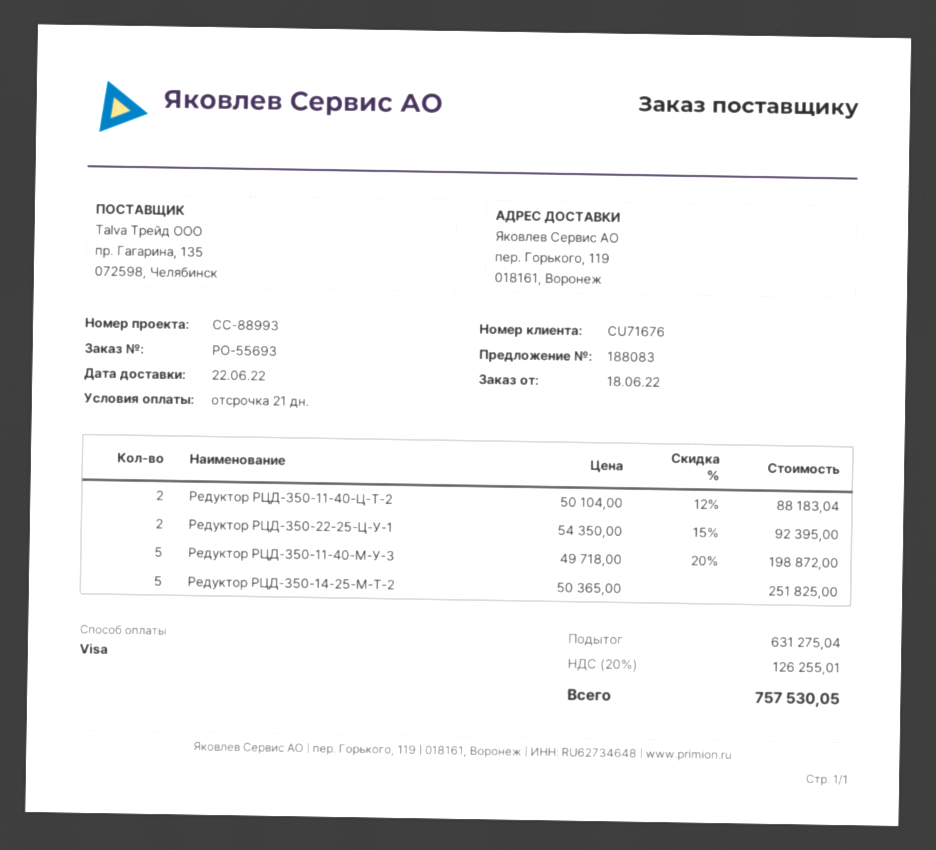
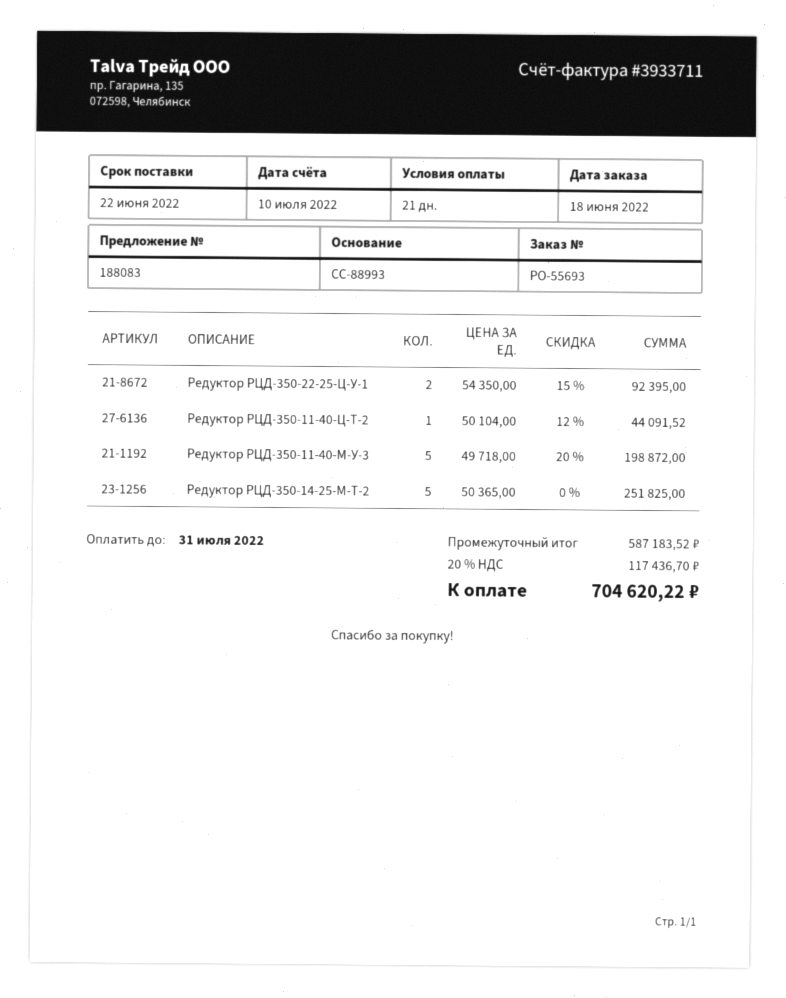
Редуктор РЦД-350-11-40-Ц-Т-2: 2 x 50104.00 - 12% = 88183.04 -> 1 x 50104.00 - 12% = 44091.52
subtotal: 631275.04 -> 587183.52
tax: 20% = 126255.01 -> 20% = 117436.70
total: 757530.05 -> 704620.22

